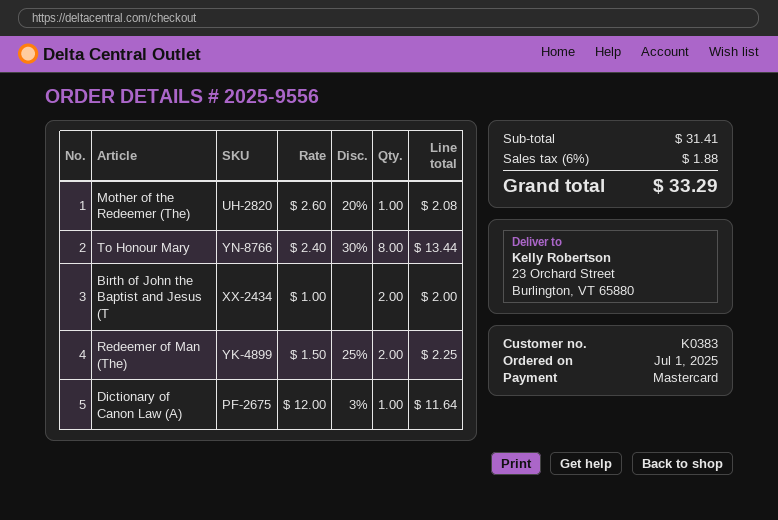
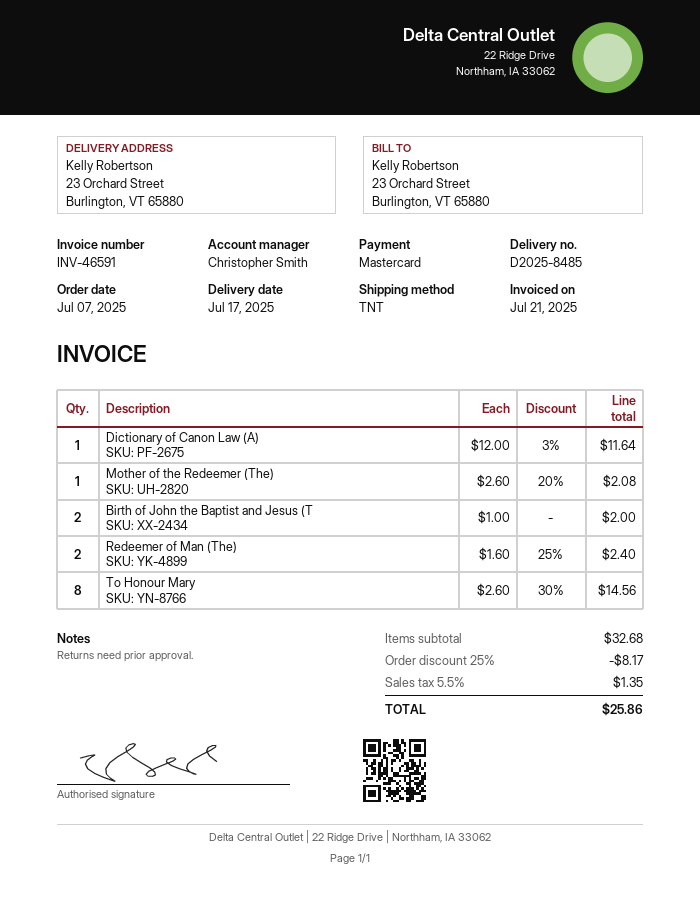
order date: 2025-07-01 -> 2025-07-07
To Honour Mary: 8 x 2.40 - 30% = 13.44 -> 8 x 2.60 - 30% = 14.56
Redeemer of Man (The): 2 x 1.50 - 25% = 2.25 -> 2 x 1.60 - 25% = 2.40
subtotal: 31.41 -> 32.68
discount: none -> 25% = 8.17
tax: 6% = 1.88 -> 5.5% = 1.35
total: 33.29 -> 25.86

